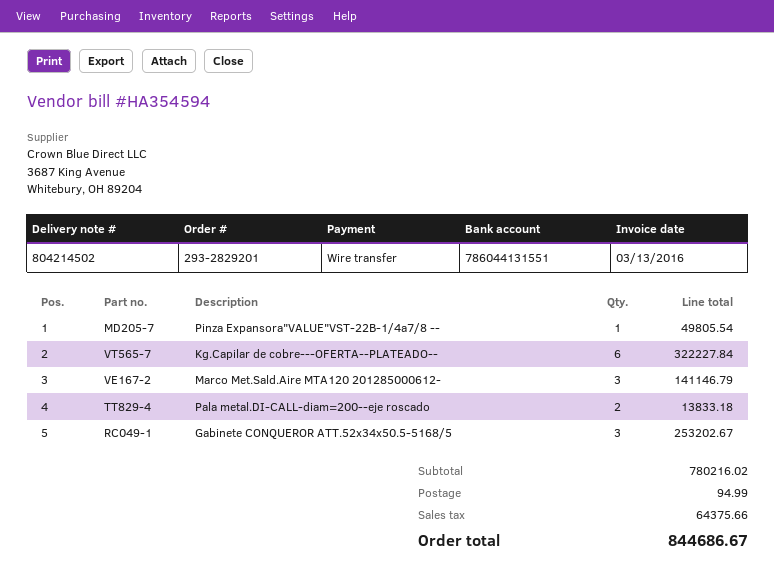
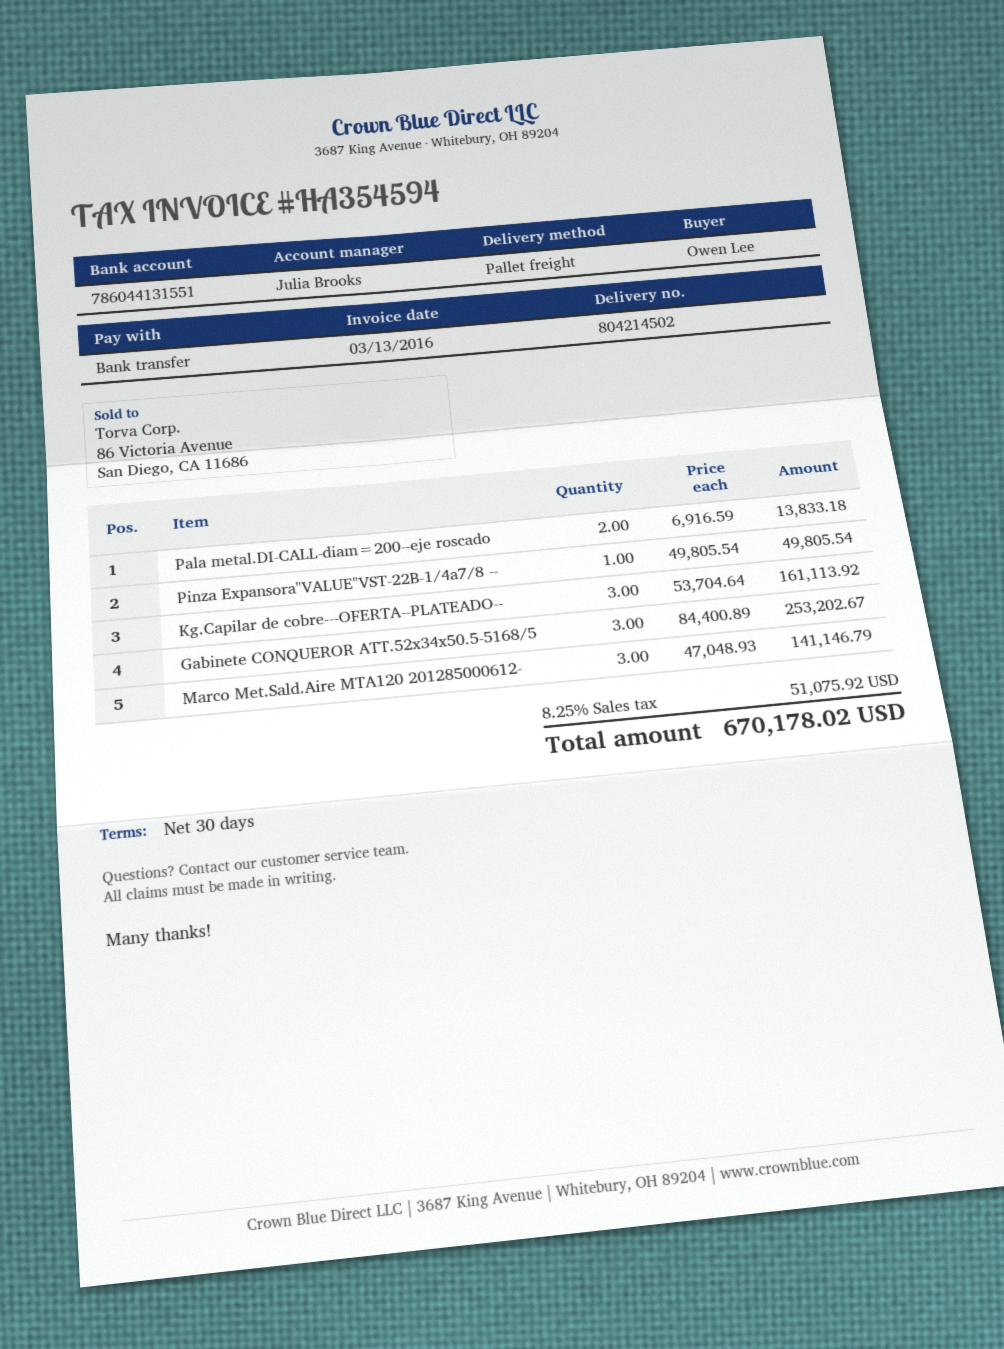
Kg.Capilar de cobre---OFERTA--PLATEADO--: 6 for 322227.84 -> 3 for 161113.92
shipping: 94.99 -> none
tax: 64375.66 -> 51075.92
total: 844686.67 -> 670178.02

